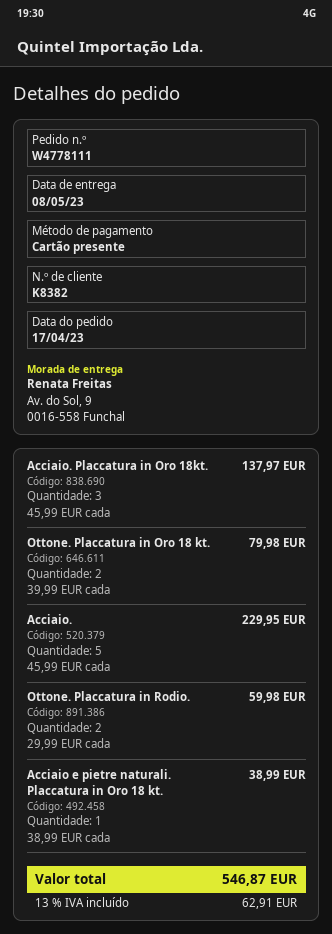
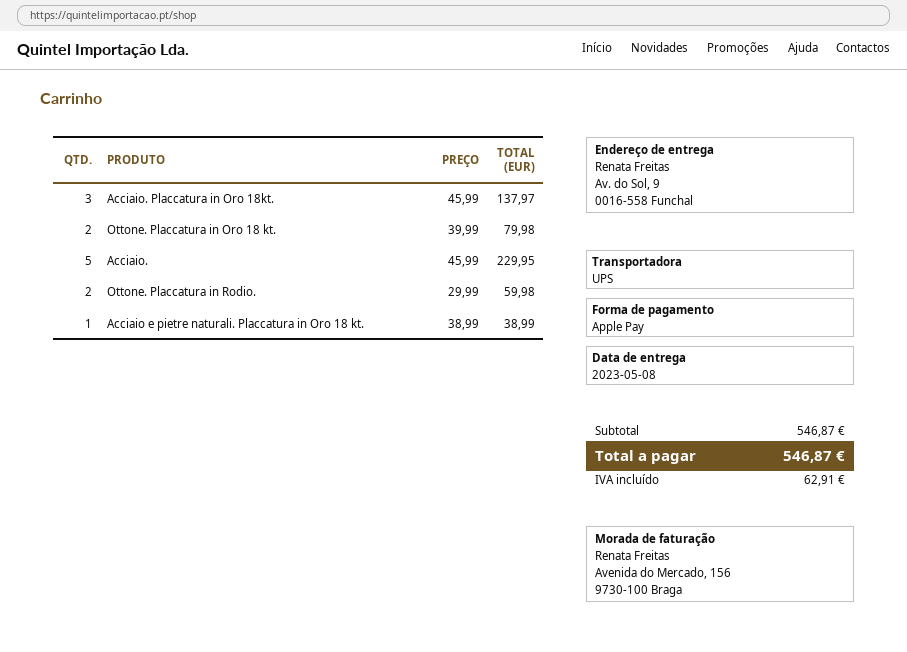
payment method: gift card -> Apple Pay

